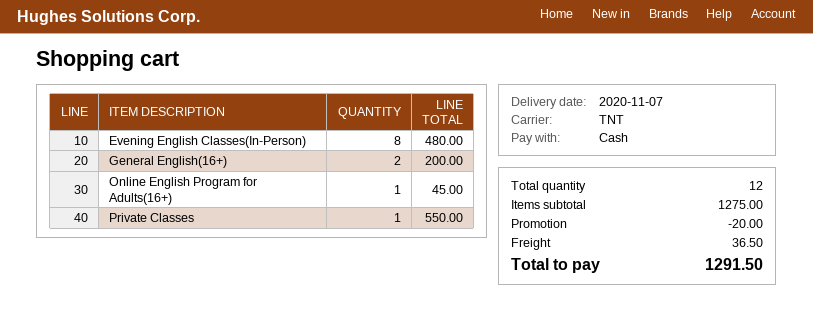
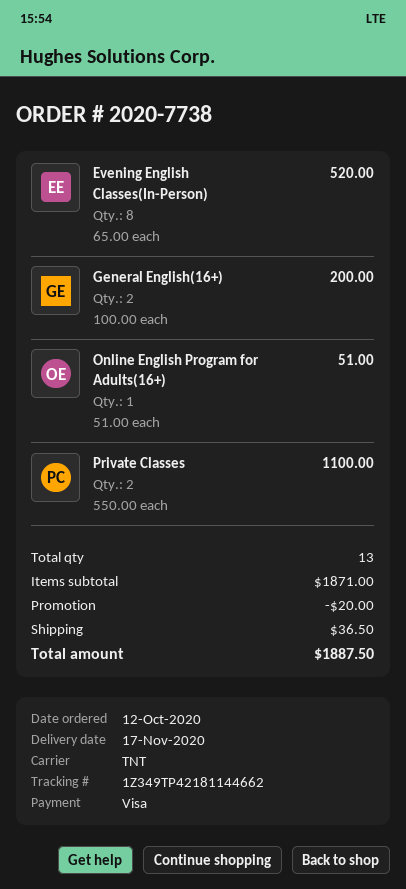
delivery date: 2020-11-07 -> 2020-11-17
payment method: cash -> Visa
Evening English Classes(In-Person): 8 for 480.00 -> 8 for 520.00
Online English Program for Adults(16+): 1 for 45.00 -> 1 for 51.00
Private Classes: 1 for 550.00 -> 2 for 1100.00
total quantity: 12 -> 13
subtotal: 1275.00 -> 1871.00
total: 1291.50 -> 1887.50

